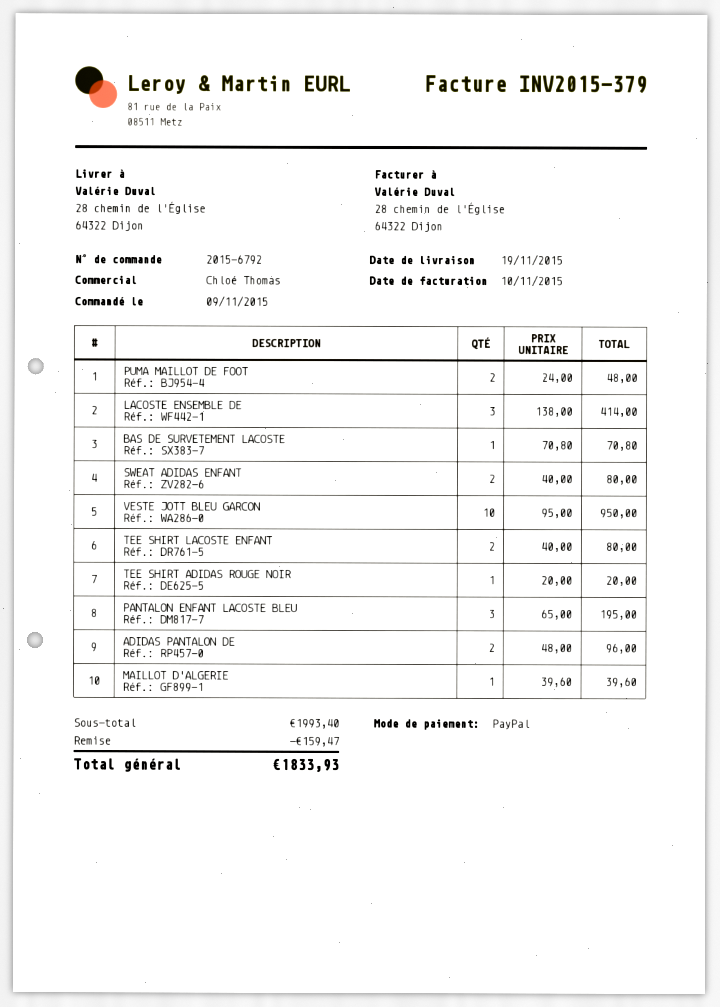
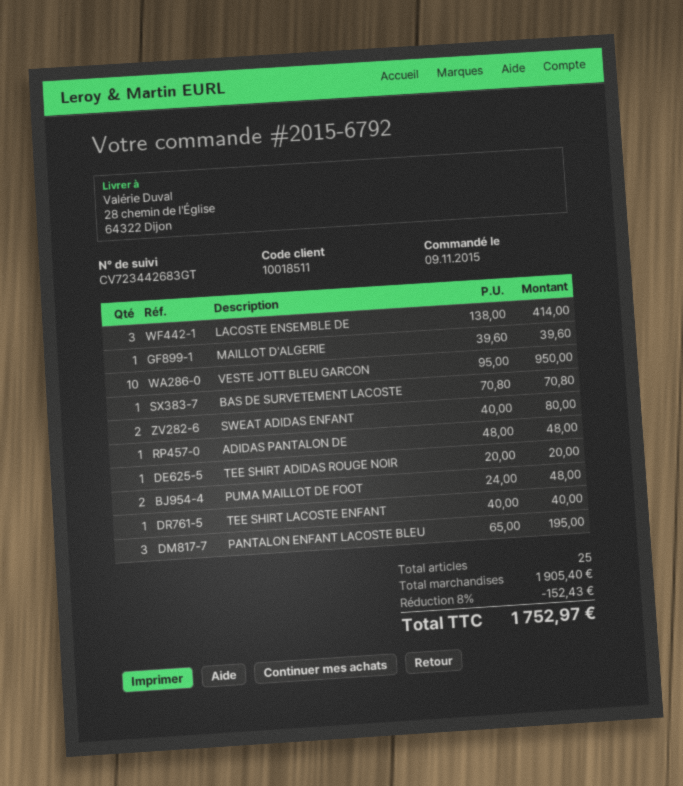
TEE SHIRT LACOSTE ENFANT: 2 x 40.00 = 80.00 -> 1 x 40.00 = 40.00
ADIDAS PANTALON DE: 2 x 48.00 = 96.00 -> 1 x 48.00 = 48.00
subtotal: 1993.40 -> 1905.40
discount: 159.47 -> 152.43
total: 1833.93 -> 1752.97

